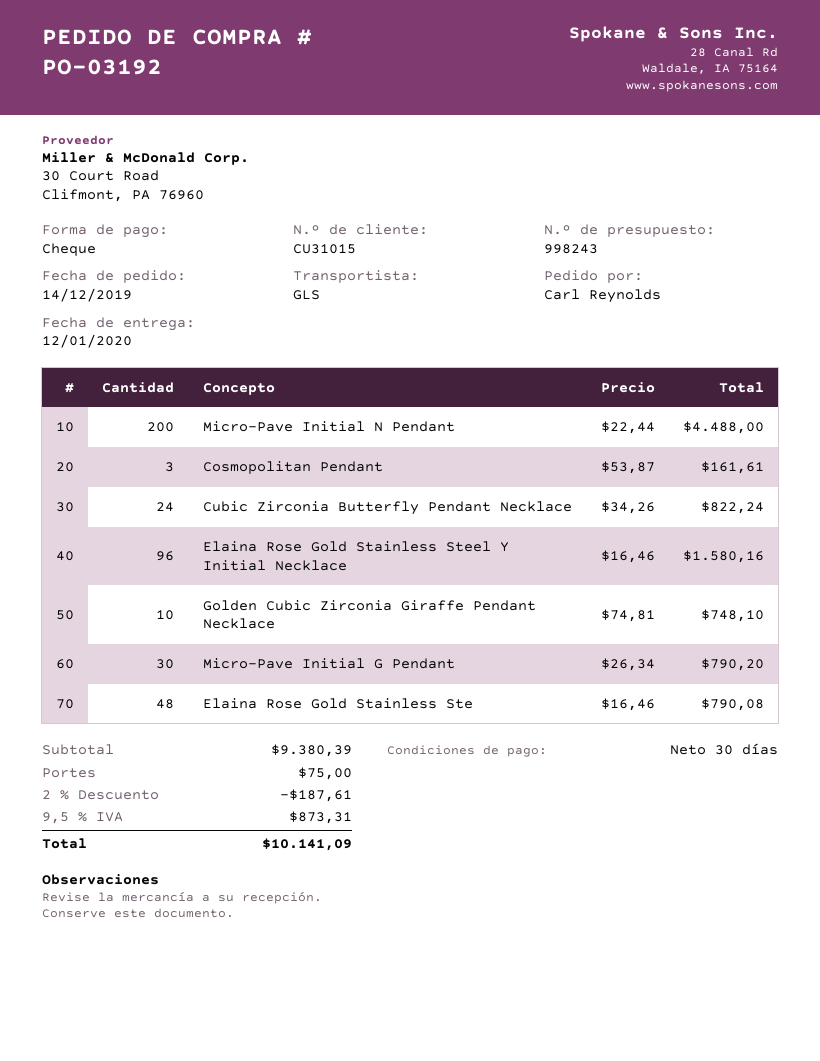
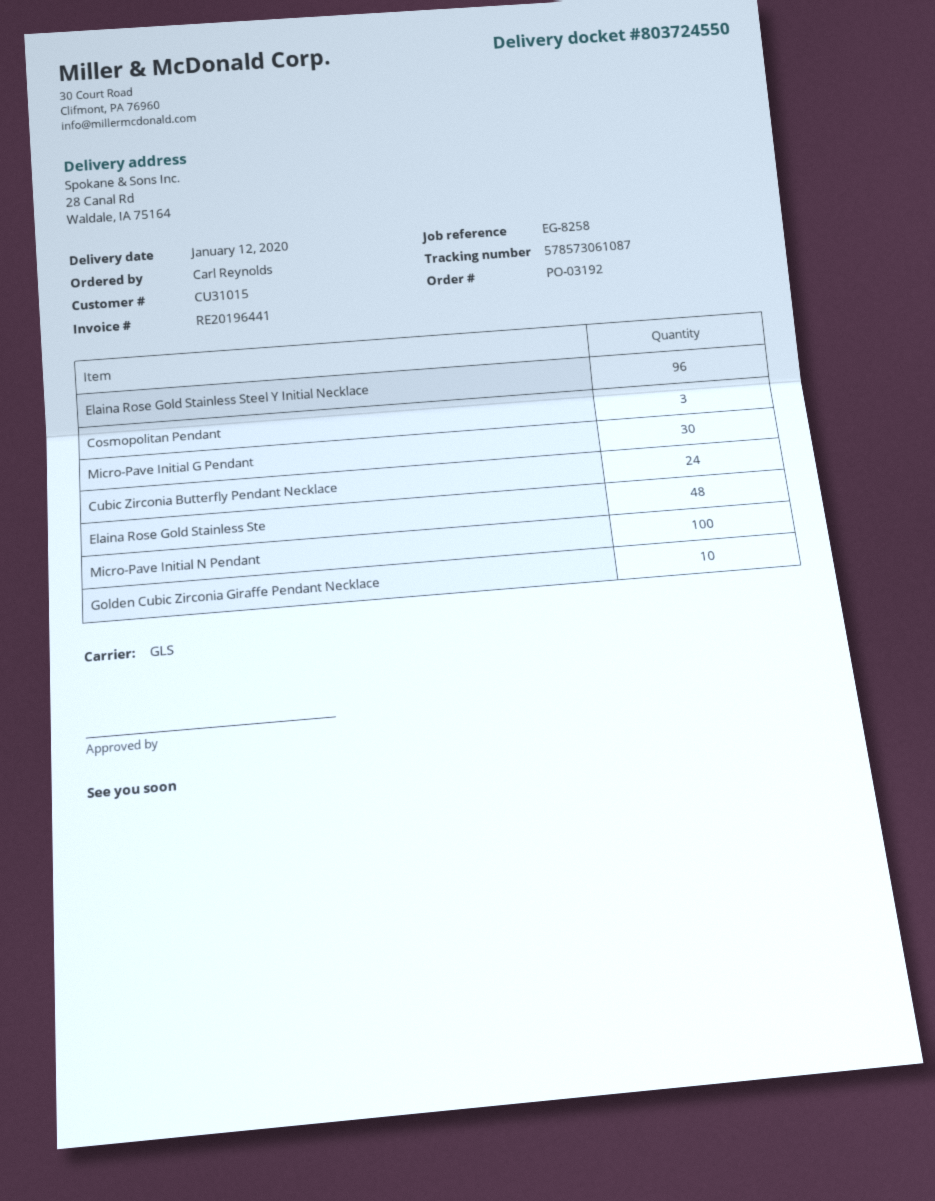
Micro-Pave Initial N Pendant: 200 -> 100

